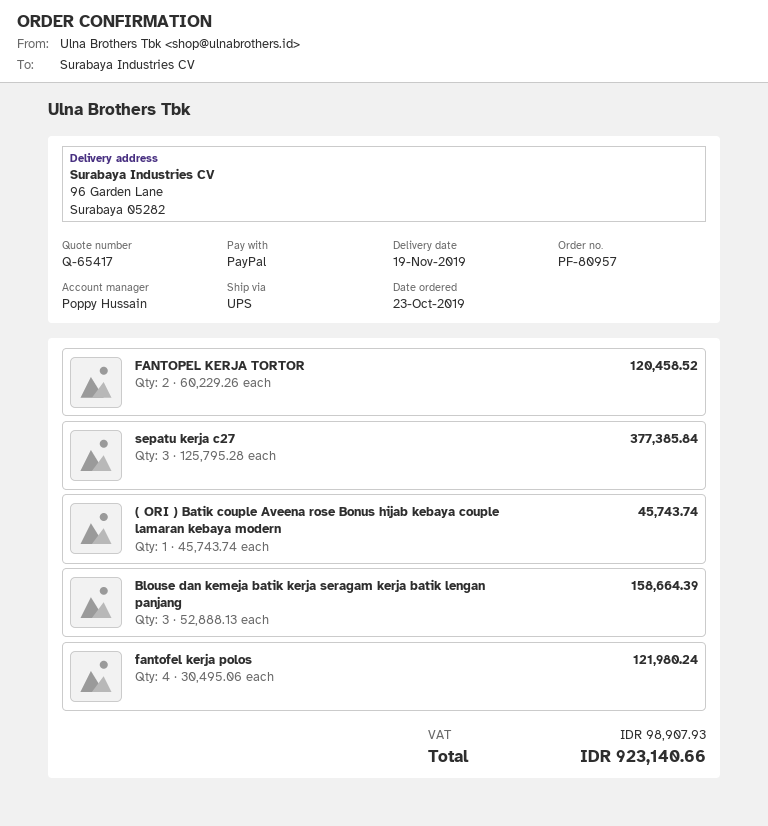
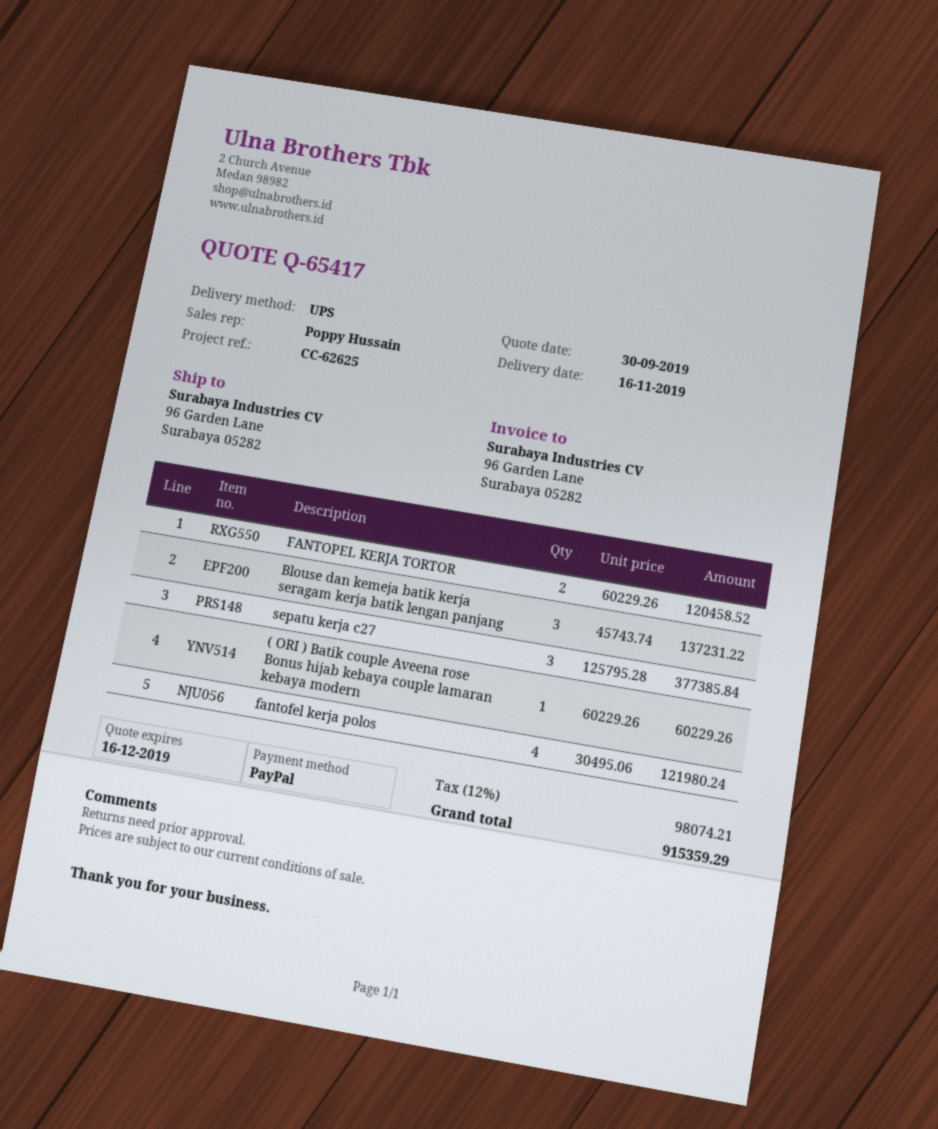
delivery date: 2019-11-19 -> 2019-11-16
( ORI ) Batik couple Aveena rose Bonus hijab kebaya couple lamaran kebaya modern: 1 x 45743.74 = 45743.74 -> 1 x 60229.26 = 60229.26
Blouse dan kemeja batik kerja seragam kerja batik lengan panjang: 3 x 52888.13 = 158664.39 -> 3 x 45743.74 = 137231.22
tax: 98907.93 -> 98074.21
total: 923140.66 -> 915359.29

